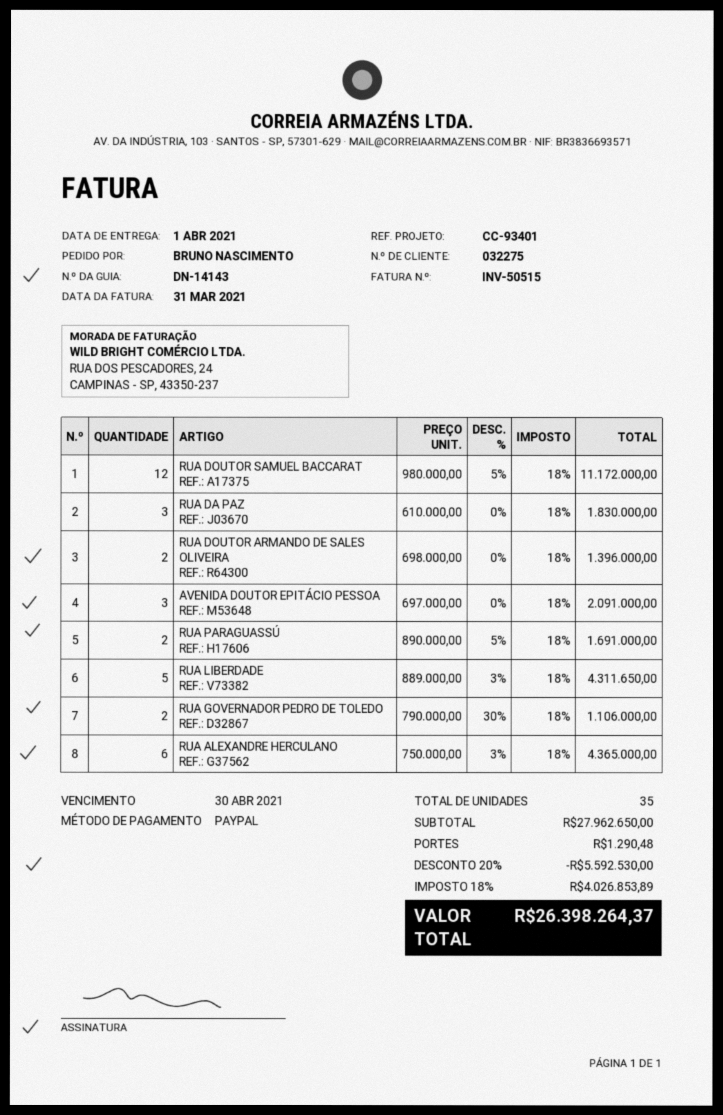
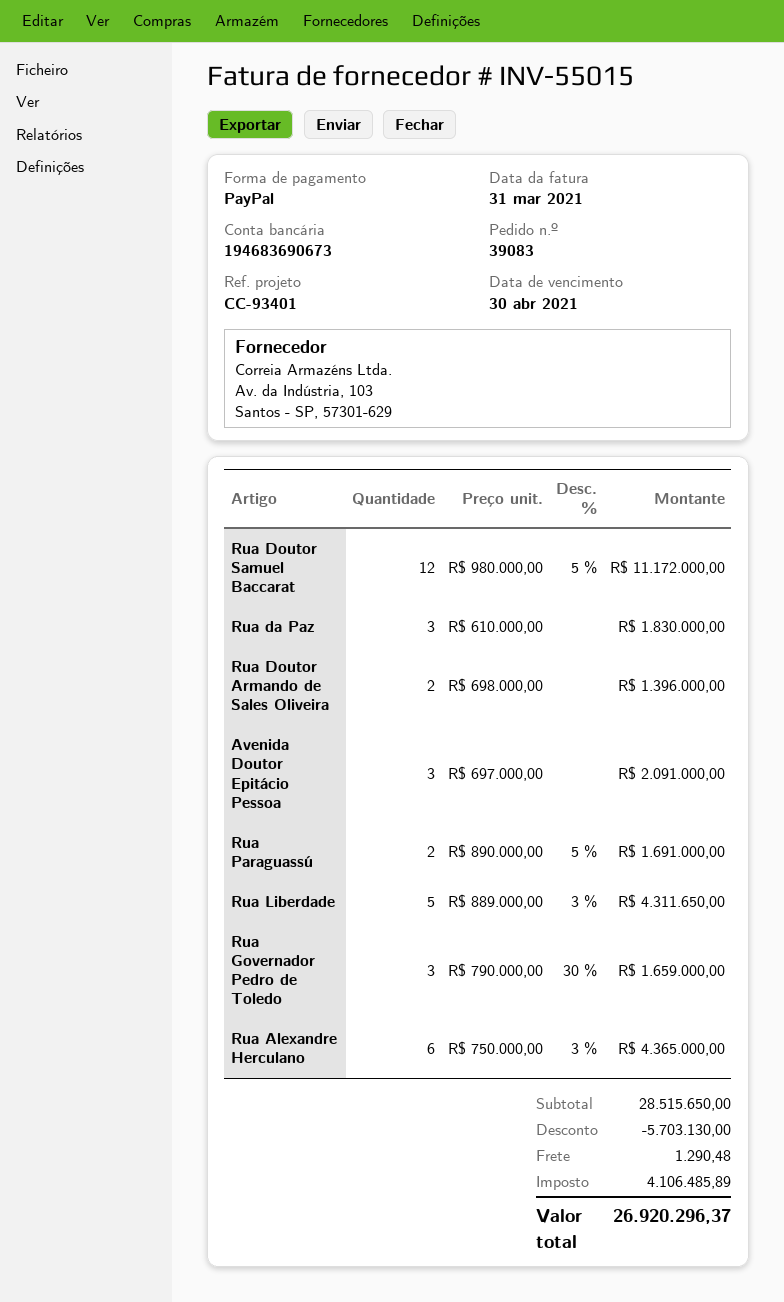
invoice number: INV-50515 -> INV-55015
RUA GOVERNADOR PEDRO DE TOLEDO: 2 x 790000.00 - 30% = 1106000.00 -> 3 x 790000.00 - 30% = 1659000.00
subtotal: 27962650.00 -> 28515650.00
discount: 5592530.00 -> 5703130.00
tax: 4026853.89 -> 4106485.89
total: 26398264.37 -> 26920296.37

